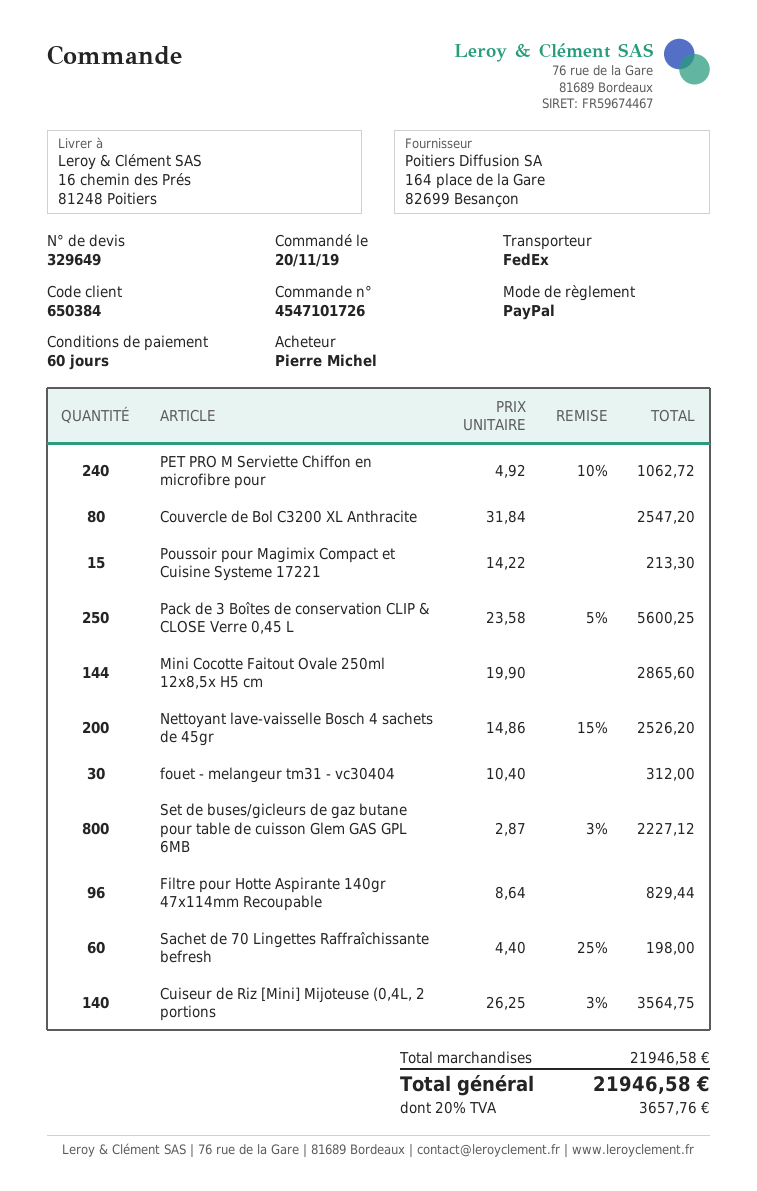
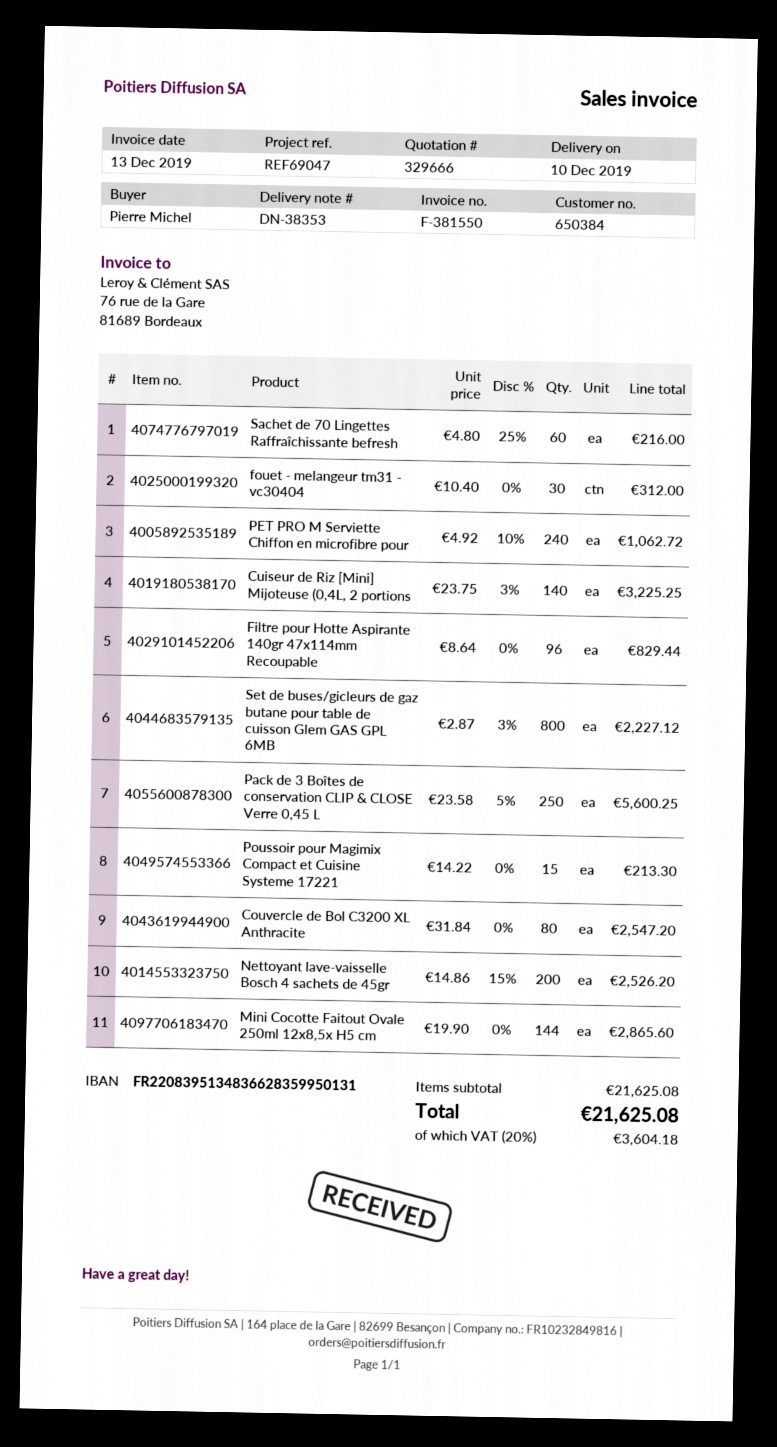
quote number: 329649 -> 329666
Sachet de 70 Lingettes Raffraîchissante befresh: 60 x 4.40 - 25% = 198.00 -> 60 x 4.80 - 25% = 216.00
Cuiseur de Riz [Mini] Mijoteuse (0,4L, 2 portions: 140 x 26.25 - 3% = 3564.75 -> 140 x 23.75 - 3% = 3225.25
subtotal: 21946.58 -> 21625.08
tax: 20% = 3657.76 -> 20% = 3604.18
total: 21946.58 -> 21625.08

